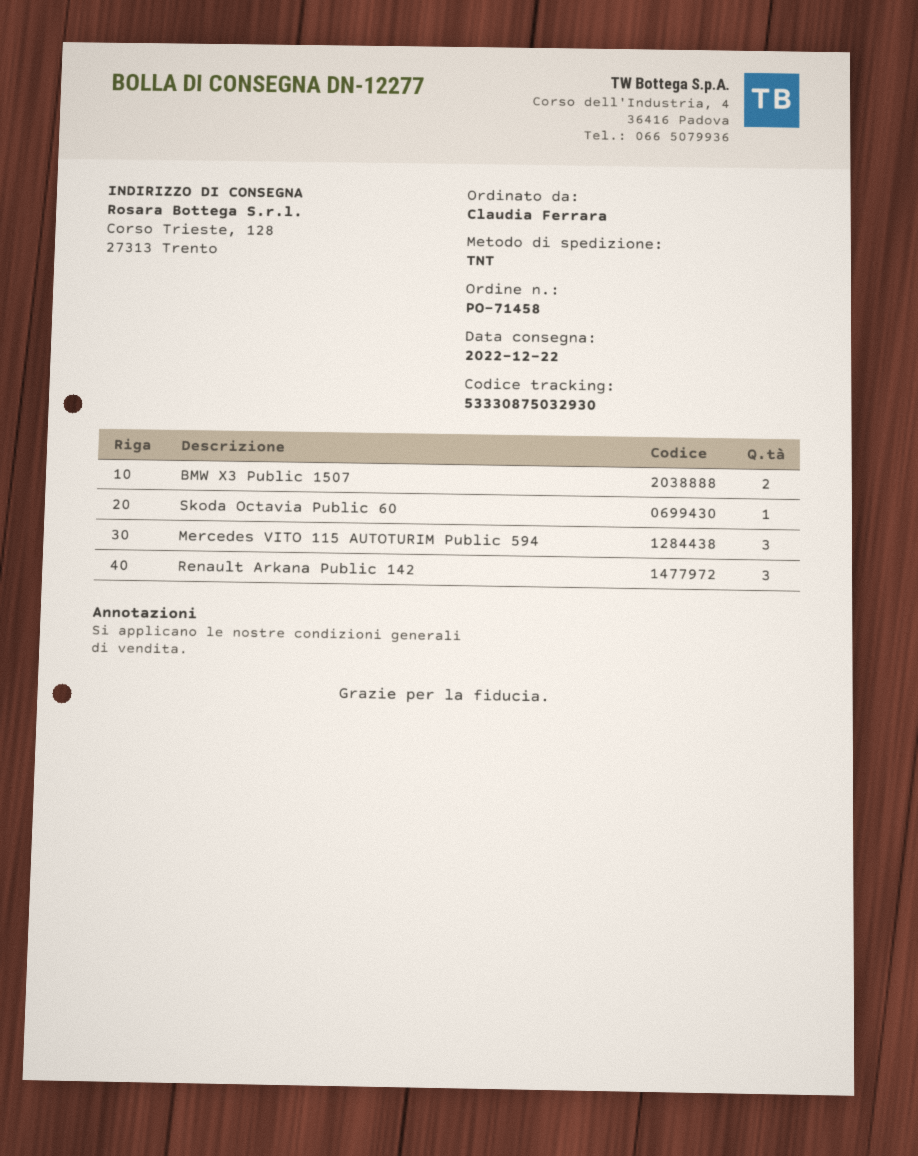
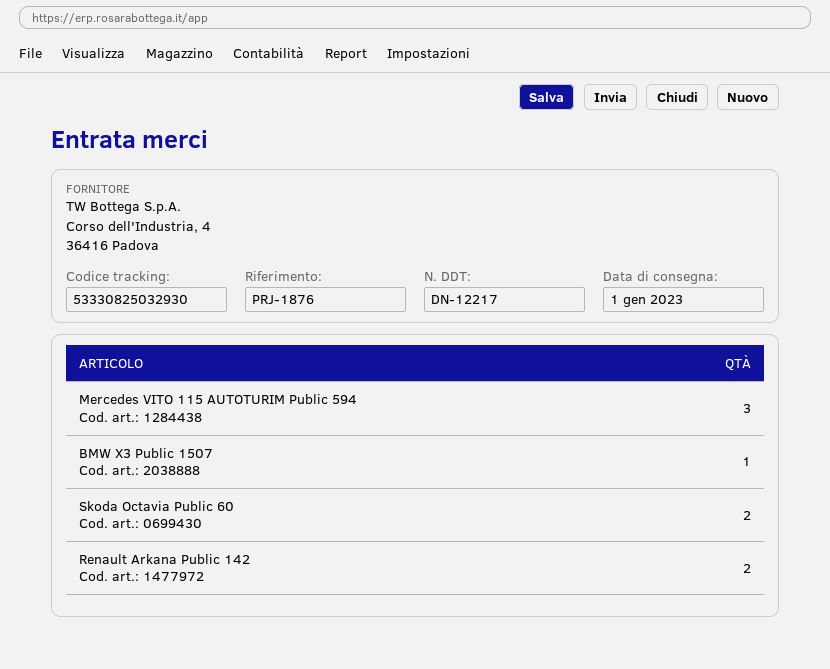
delivery note number: DN-12277 -> DN-12217
delivery date: 2022-12-22 -> 2023-01-01
tracking number: 53330875032930 -> 53330825032930
BMW X3 Public 1507: 2 -> 1
Skoda Octavia Public 60: 1 -> 2
Renault Arkana Public 142: 3 -> 2

